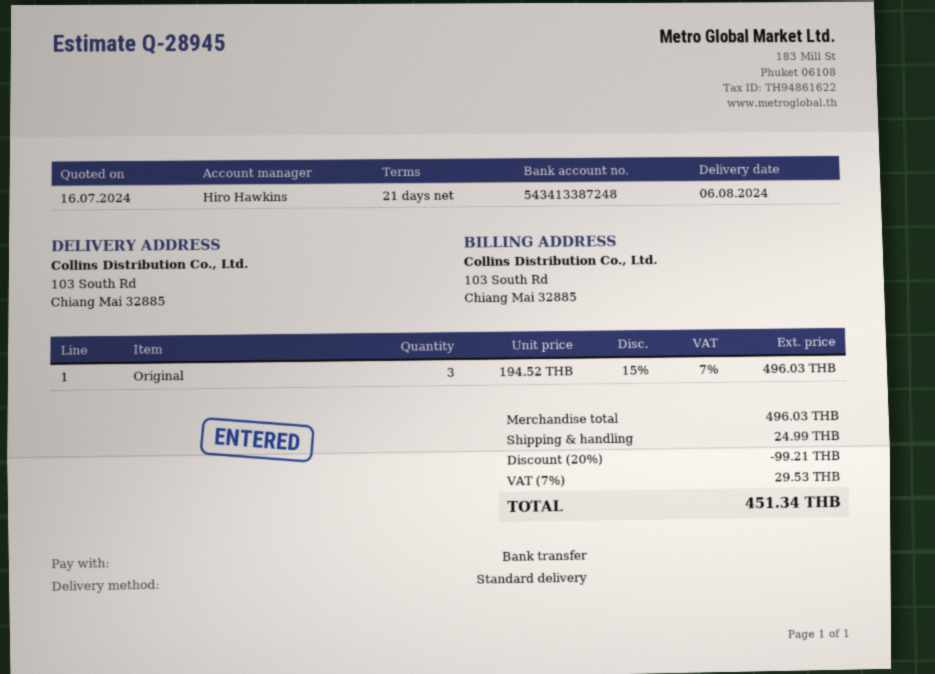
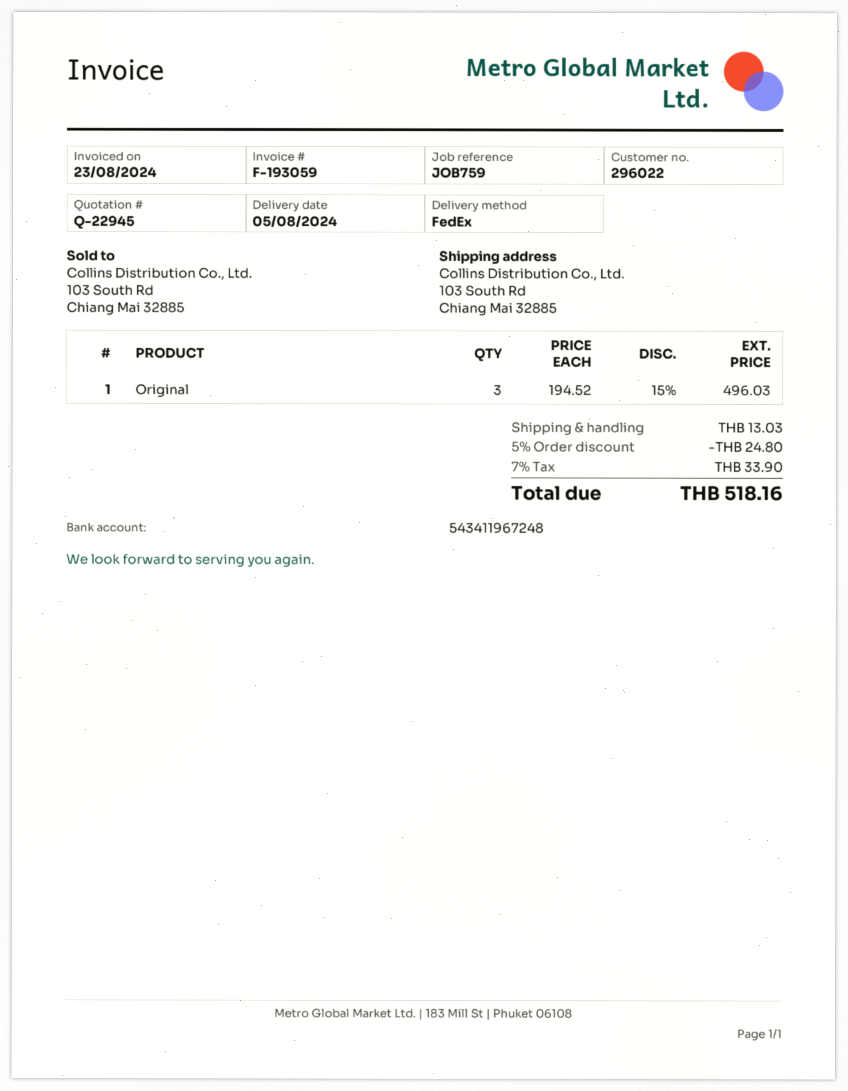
quote number: Q-28945 -> Q-22945
delivery date: 2024-08-06 -> 2024-08-05
bank account: 543413387248 -> 543411967248
shipping method: standard -> FedEx
discount: 20% = 99.21 -> 5% = 24.80
shipping: 24.99 -> 13.03
tax: 7% = 29.53 -> 7% = 33.90
total: 451.34 -> 518.16

